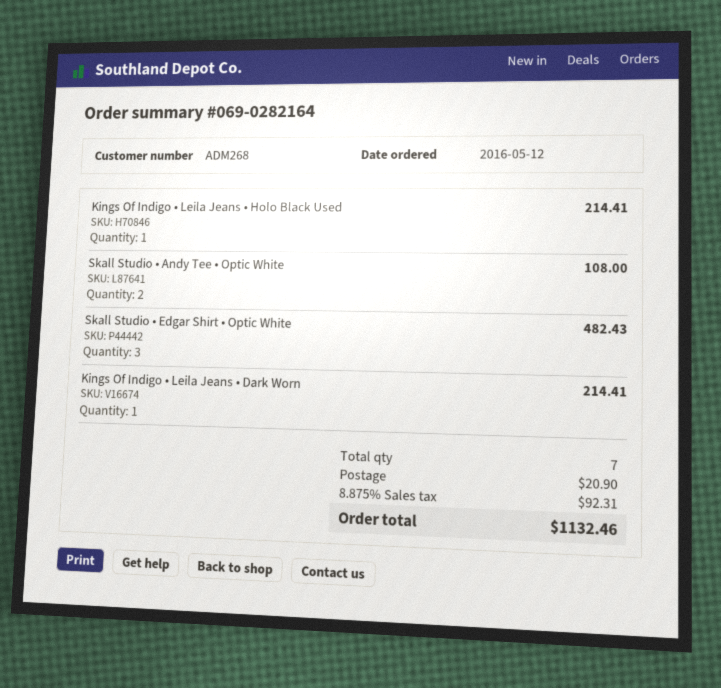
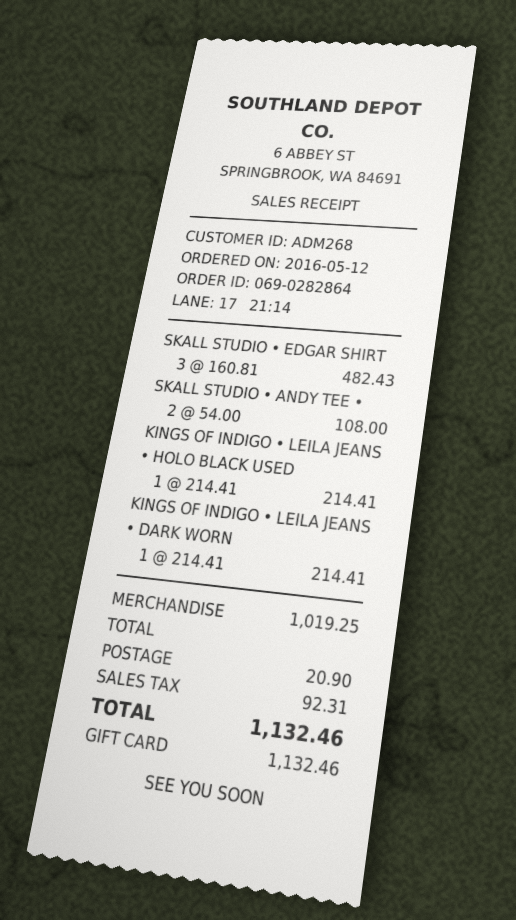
order number: 069-0282164 -> 069-0282864

